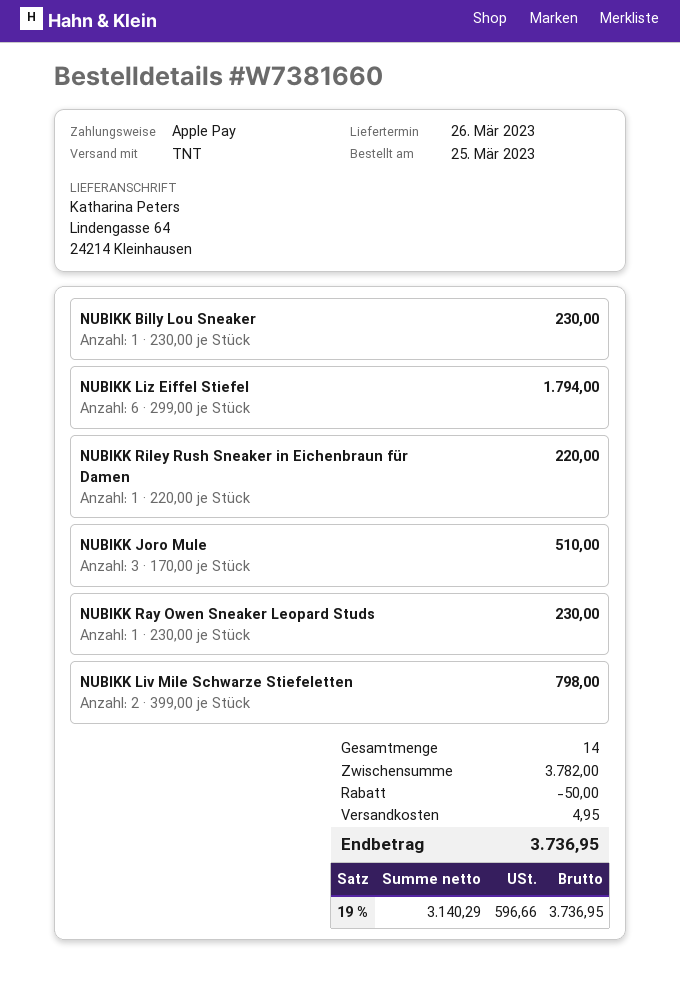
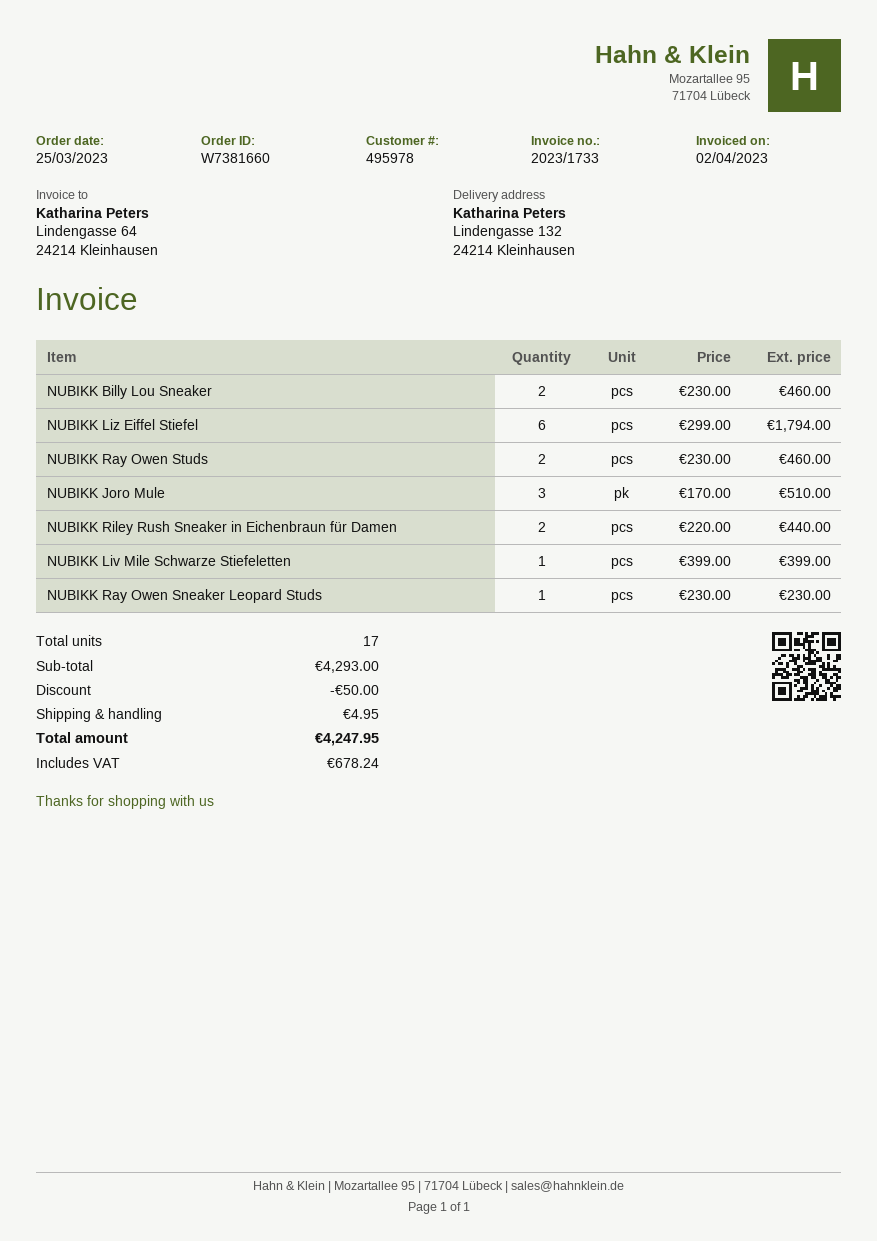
ship to: Lindengasse 64, 24214 Kleinhausen -> Lindengasse 132, 24214 Kleinhausen
NUBIKK Billy Lou Sneaker: 1 x 230.00 = 230.00 -> 2 x 230.00 = 460.00
NUBIKK Riley Rush Sneaker in Eichenbraun für Damen: 1 x 220.00 = 220.00 -> 2 x 220.00 = 440.00
NUBIKK Liv Mile Schwarze Stiefeletten: 2 x 399.00 = 798.00 -> 1 x 399.00 = 399.00
NUBIKK Ray Owen Studs: none -> 2 x 230.00 = 460.00
total quantity: 14 -> 17
subtotal: 3782.00 -> 4293.00
tax: 596.66 -> 678.24
total: 3736.95 -> 4247.95

